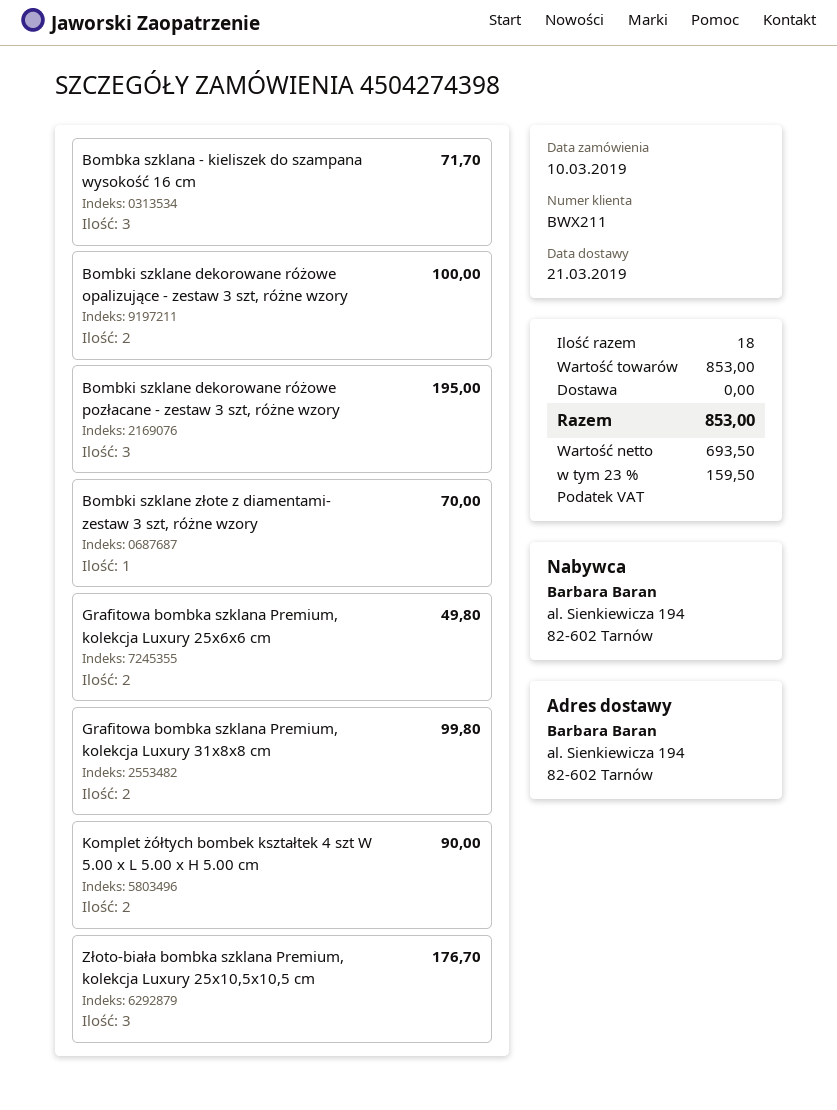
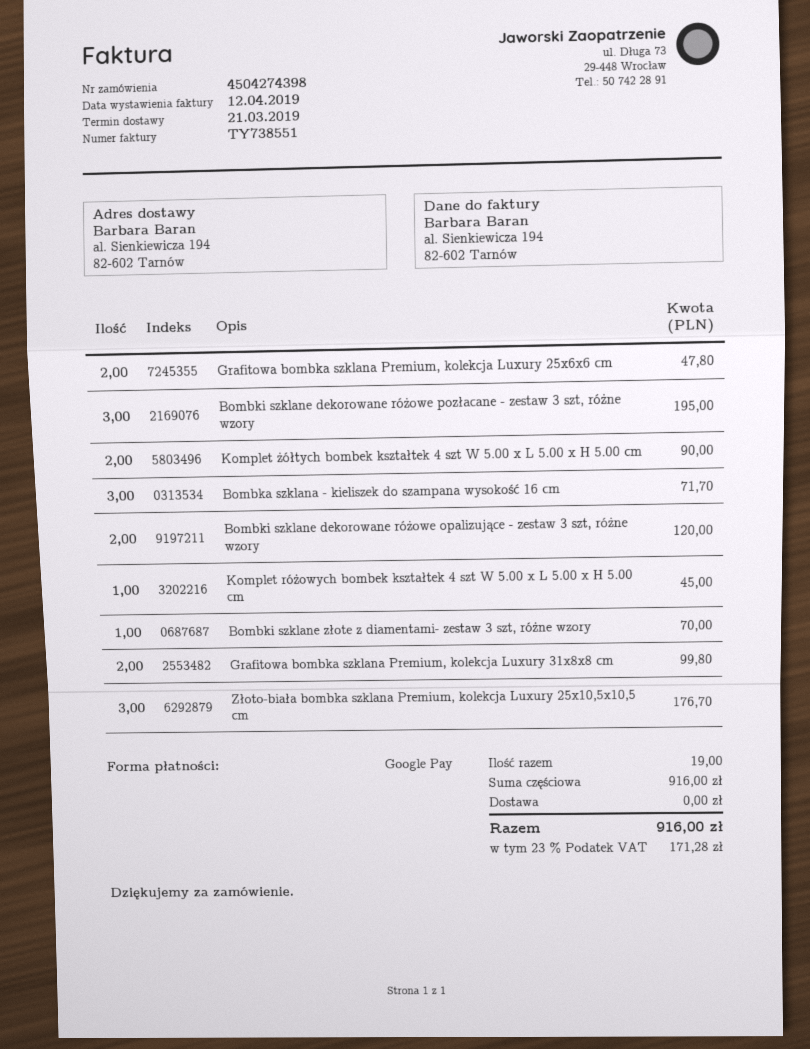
Bombki szklane dekorowane różowe opalizujące - zestaw 3 szt, różne wzory: 2 for 100.00 -> 2 for 120.00
Grafitowa bombka szklana Premium, kolekcja Luxury 25x6x6 cm: 2 for 49.80 -> 2 for 47.80
Komplet różowych bombek kształtek 4 szt W 5.00 x L 5.00 x H 5.00 cm: none -> 1 for 45.00
total quantity: 18 -> 19
subtotal: 853.00 -> 916.00
tax: 23% = 159.50 -> 23% = 171.28
total: 853.00 -> 916.00

